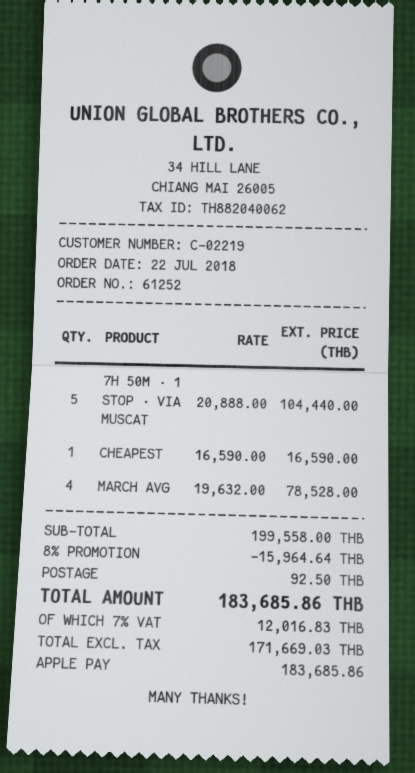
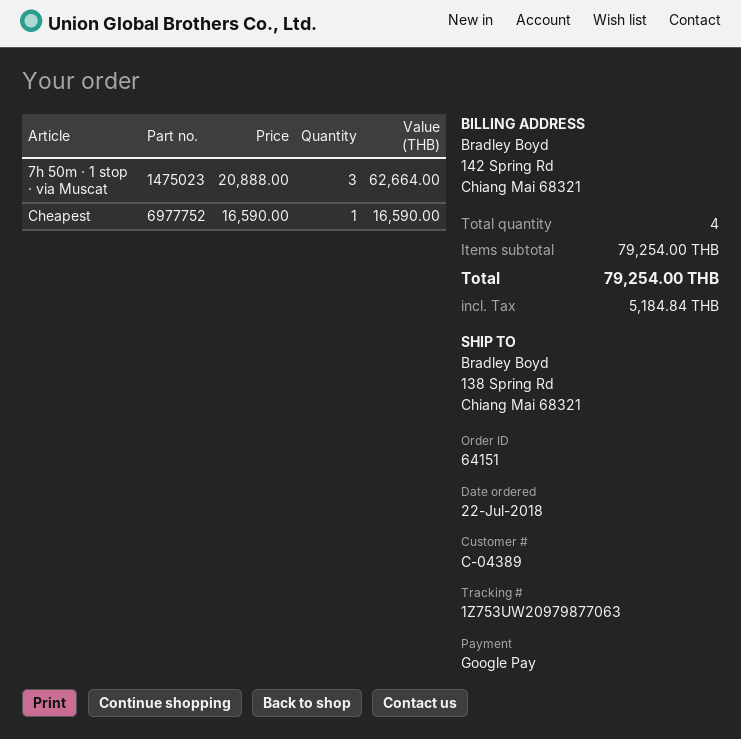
order number: 61252 -> 64151
customer number: C-02219 -> C-04389
payment method: Apple Pay -> Google Pay
7H 50M · 1 STOP · VIA MUSCAT: 5 x 20888.00 = 104440.00 -> 3 x 20888.00 = 62664.00
MARCH AVG: 4 x 19632.00 = 78528.00 -> none
subtotal: 199558.00 -> 79254.00
discount: 8% = 15964.64 -> none
shipping: 92.50 -> none
tax: 12016.83 -> 5184.84
total: 183685.86 -> 79254.00

